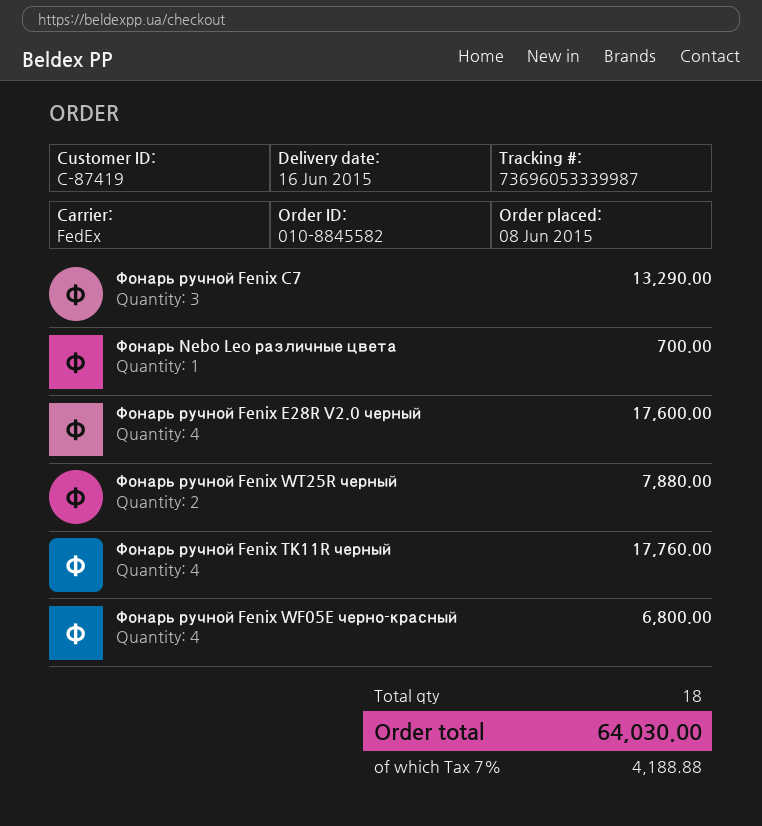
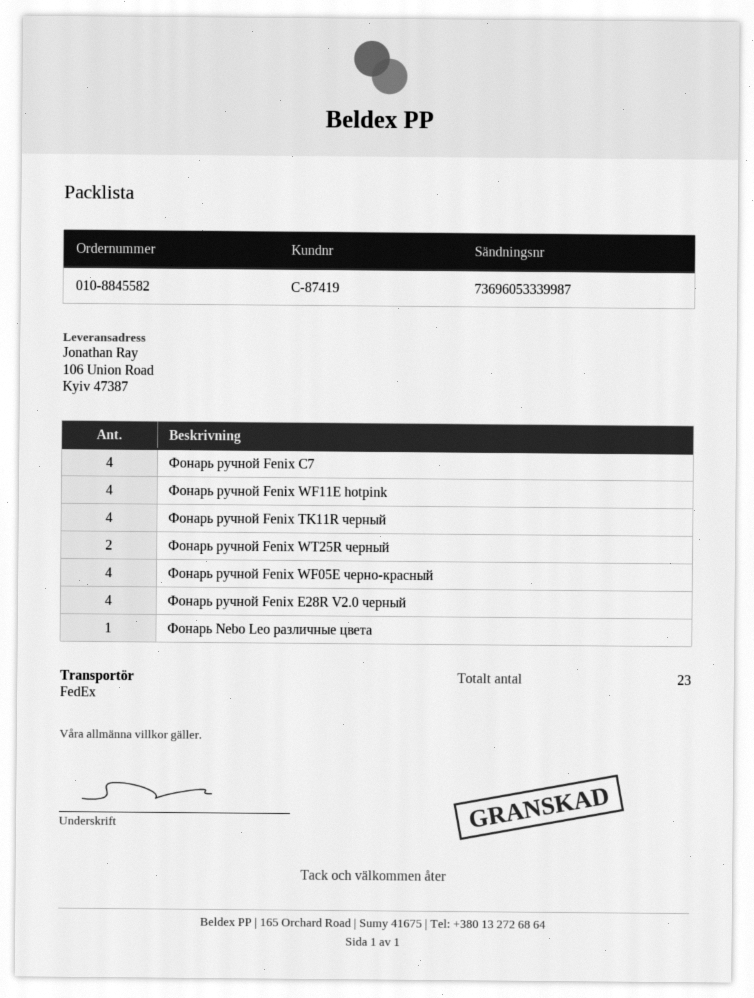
Фонарь ручной Fenix C7: 3 -> 4
Фонарь ручной Fenix WF11E hotpink: none -> 4
total quantity: 18 -> 23

